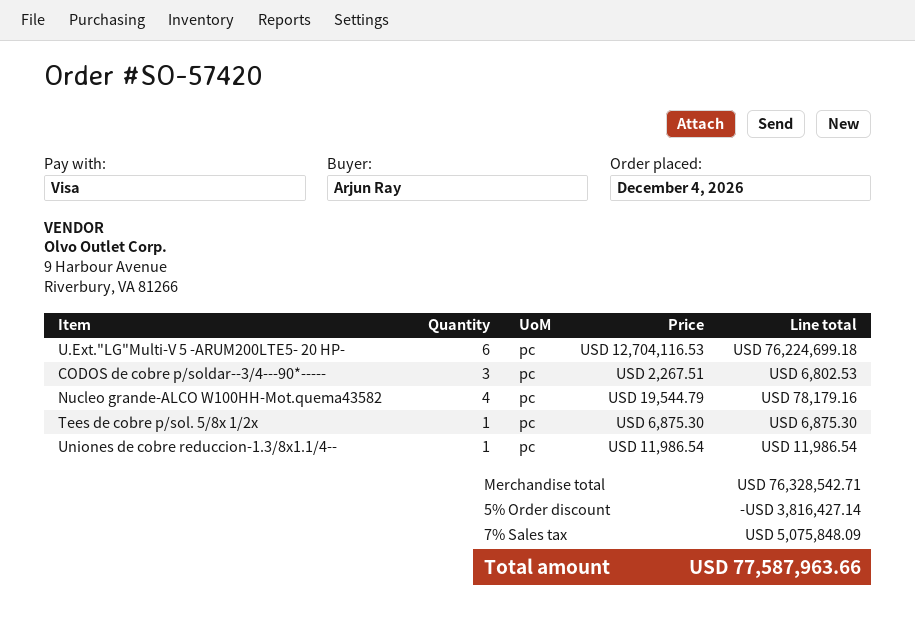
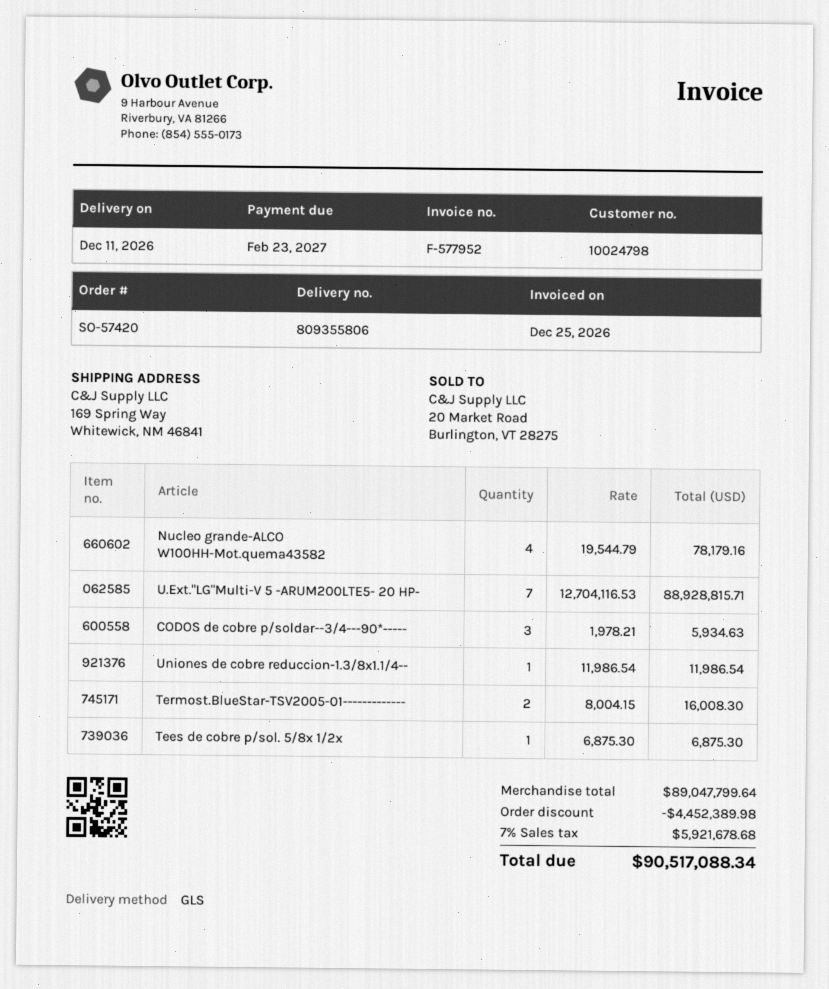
U.Ext."LG"Multi-V 5 -ARUM200LTE5- 20 HP-: 6 x 12704116.53 = 76224699.18 -> 7 x 12704116.53 = 88928815.71
CODOS de cobre p/soldar--3/4---90*-----: 3 x 2267.51 = 6802.53 -> 3 x 1978.21 = 5934.63
Termost.BlueStar-TSV2005-01-------------: none -> 2 x 8004.15 = 16008.30
subtotal: 76328542.71 -> 89047799.64
discount: 3816427.14 -> 4452389.98
tax: 7% = 5075848.09 -> 7% = 5921678.68
total: 77587963.66 -> 90517088.34

